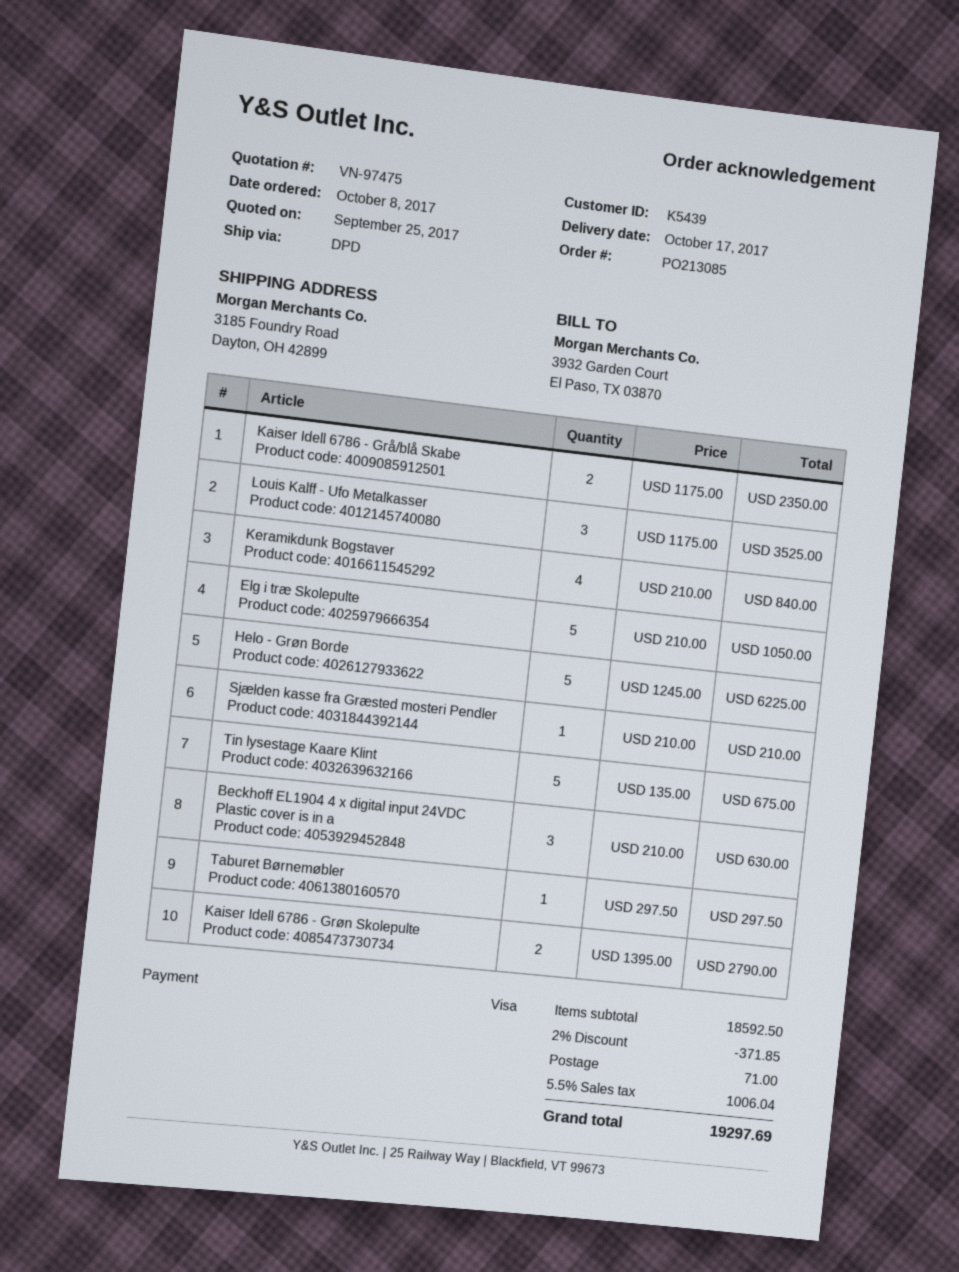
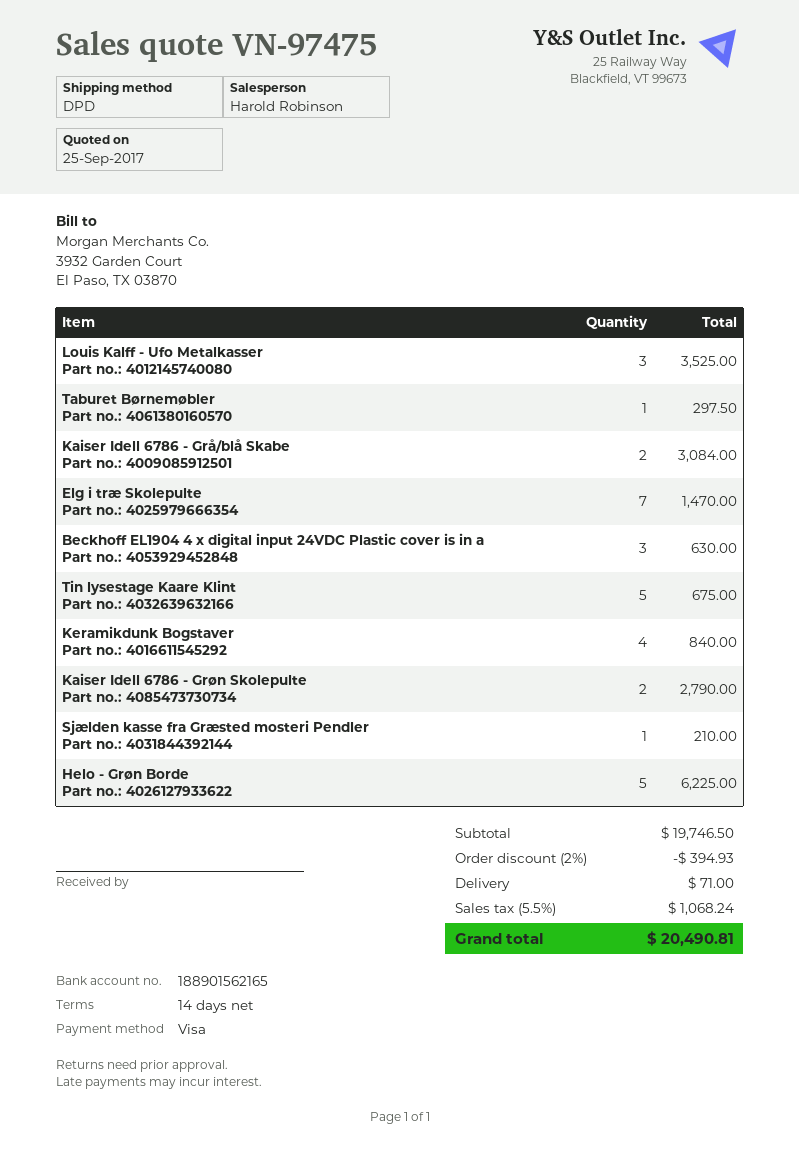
Kaiser Idell 6786 - Grå/blå Skabe: 2 for 2350.00 -> 2 for 3084.00
Elg i træ Skolepulte: 5 for 1050.00 -> 7 for 1470.00
subtotal: 18592.50 -> 19746.50
discount: 2% = 371.85 -> 2% = 394.93
tax: 5.5% = 1006.04 -> 5.5% = 1068.24
total: 19297.69 -> 20490.81

